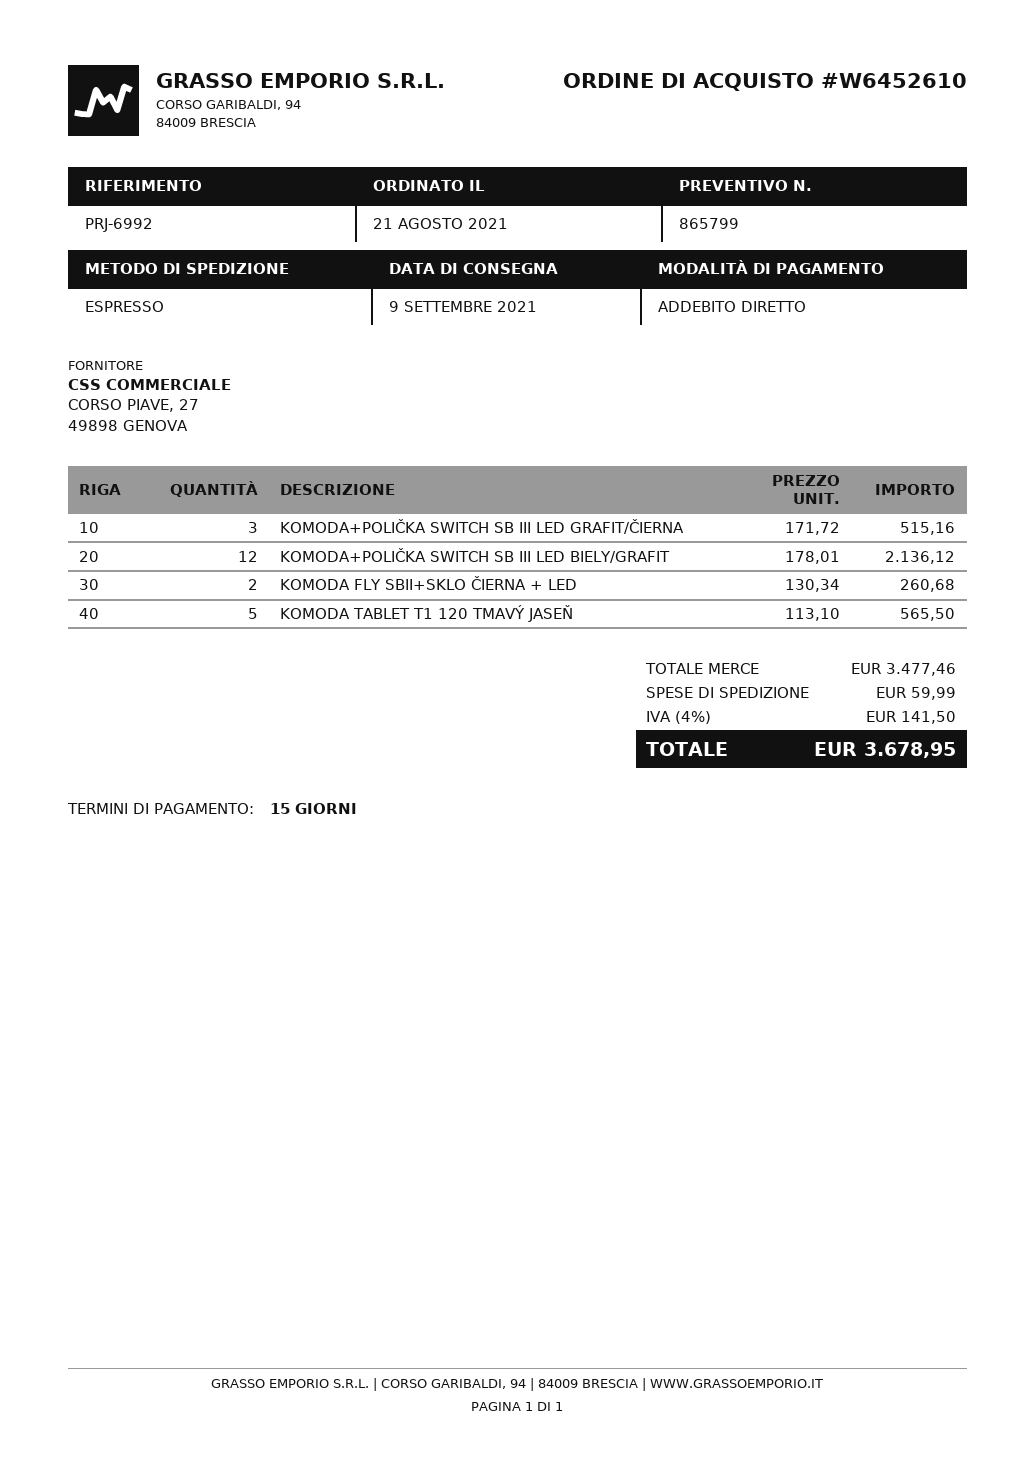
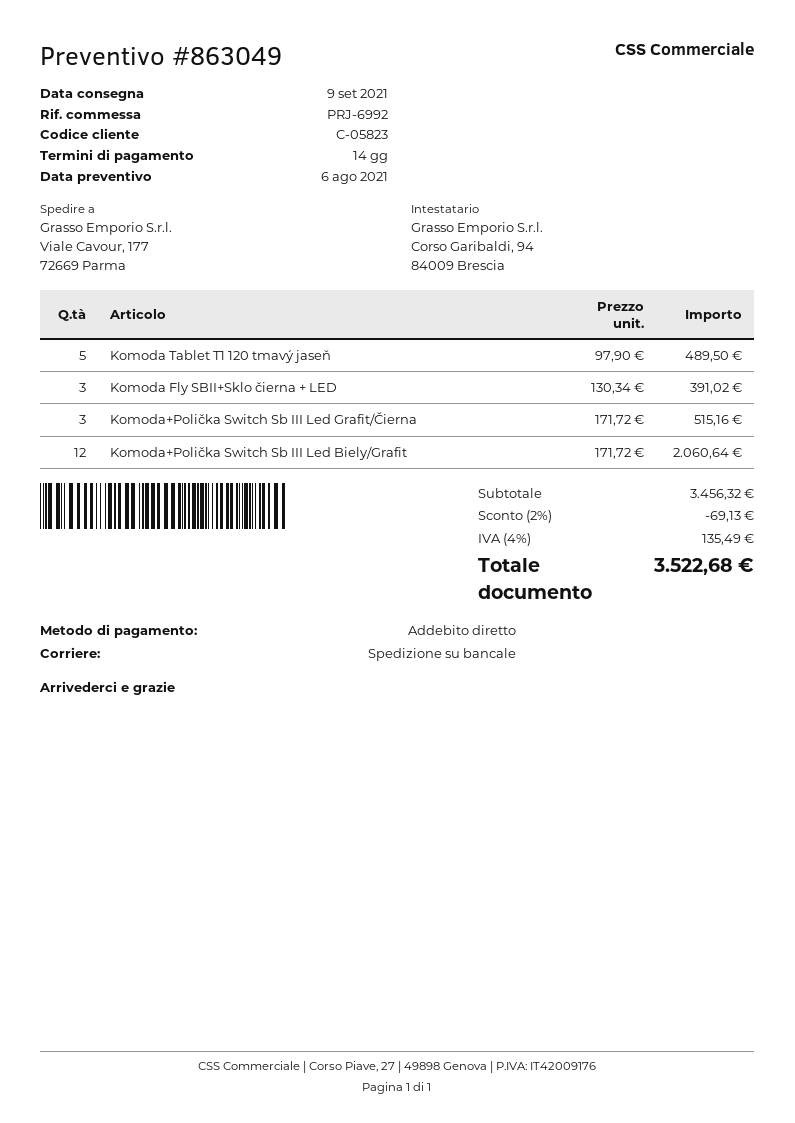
quote number: 865799 -> 863049
payment terms: 15 days -> 14 days
shipping method: express -> pallet freight
KOMODA+POLIČKA SWITCH SB III LED BIELY/GRAFIT: 12 x 178.01 = 2136.12 -> 12 x 171.72 = 2060.64
KOMODA FLY SBII+SKLO ČIERNA + LED: 2 x 130.34 = 260.68 -> 3 x 130.34 = 391.02
KOMODA TABLET T1 120 TMAVÝ JASEŇ: 5 x 113.10 = 565.50 -> 5 x 97.90 = 489.50
subtotal: 3477.46 -> 3456.32
discount: none -> 2% = 69.13
shipping: 59.99 -> none
tax: 4% = 141.50 -> 4% = 135.49
total: 3678.95 -> 3522.68

